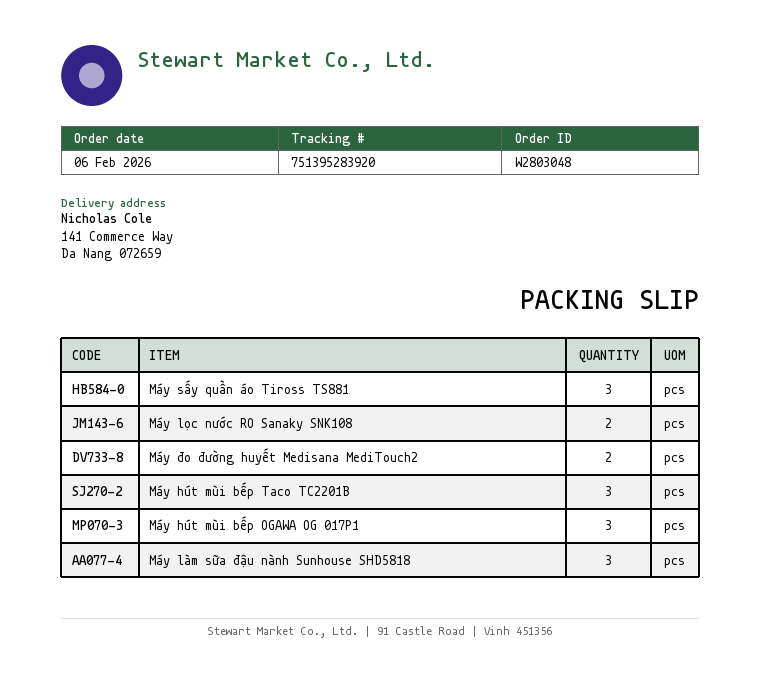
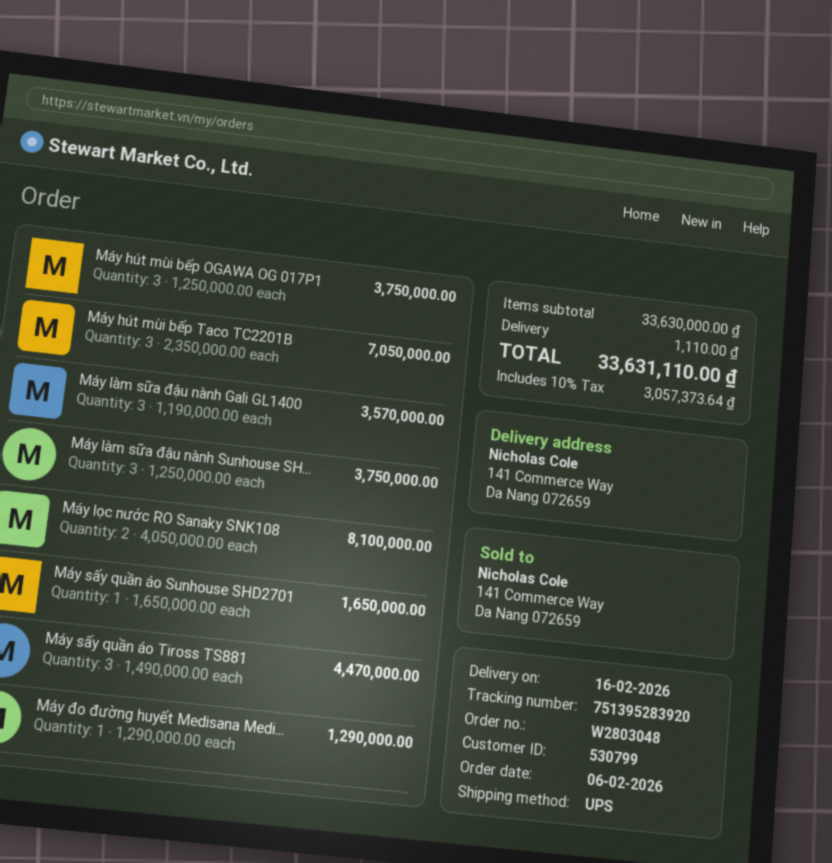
Máy đo đường huyết Medisana MediTouch2: 2 -> 1
Máy làm sữa đậu nành Gali GL1400: none -> 3
Máy sấy quần áo Sunhouse SHD2701: none -> 1

